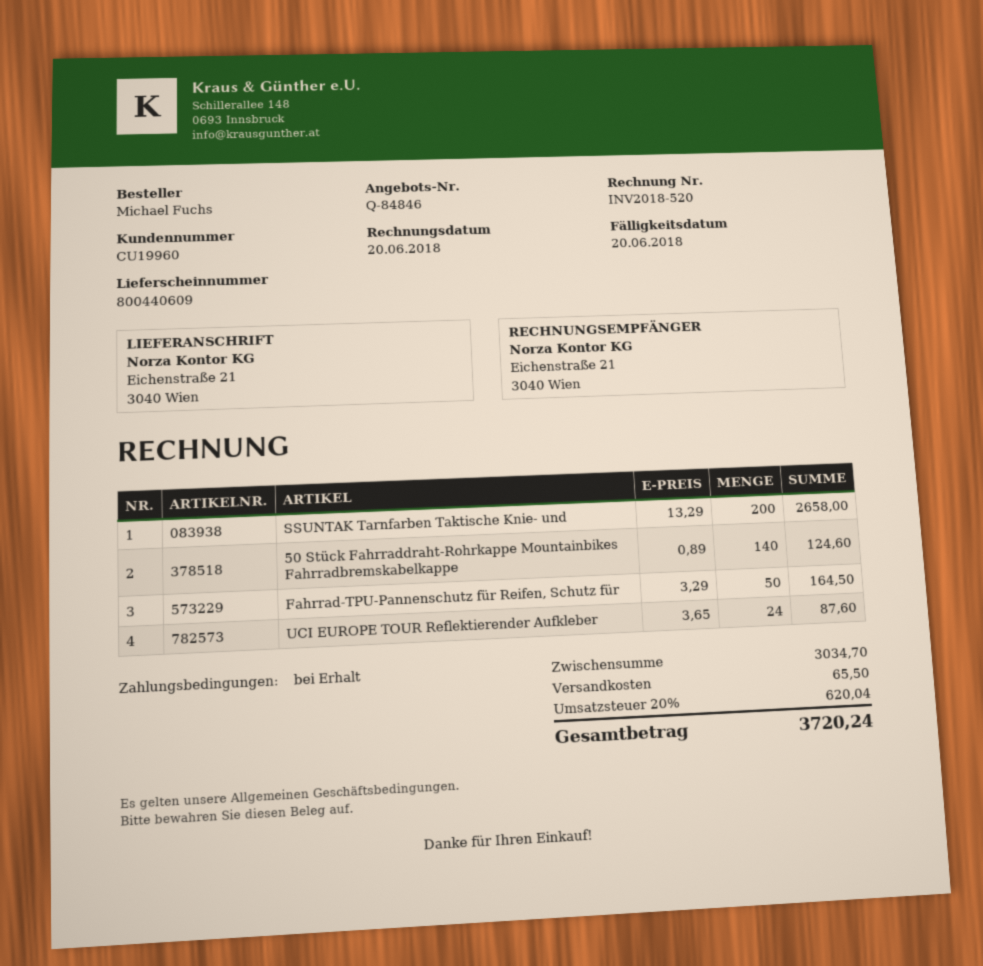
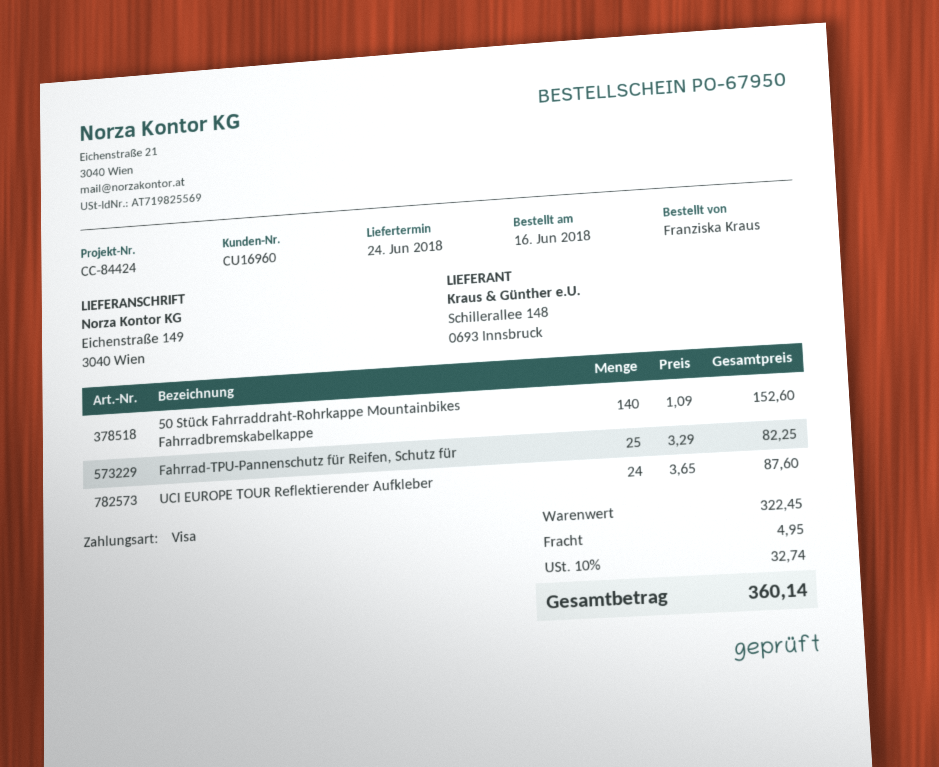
customer number: CU19960 -> CU16960
ordered by: Michael Fuchs -> Franziska Kraus
ship to: Eichenstraße 21, 3040 Wien -> Eichenstraße 149, 3040 Wien
SSUNTAK Tarnfarben Taktische Knie- und: 200 x 13.29 = 2658.00 -> none
50 Stück Fahrraddraht-Rohrkappe Mountainbikes Fahrradbremskabelkappe: 140 x 0.89 = 124.60 -> 140 x 1.09 = 152.60
Fahrrad-TPU-Pannenschutz für Reifen, Schutz für: 50 x 3.29 = 164.50 -> 25 x 3.29 = 82.25
subtotal: 3034.70 -> 322.45
shipping: 65.50 -> 4.95
tax: 20% = 620.04 -> 10% = 32.74
total: 3720.24 -> 360.14

